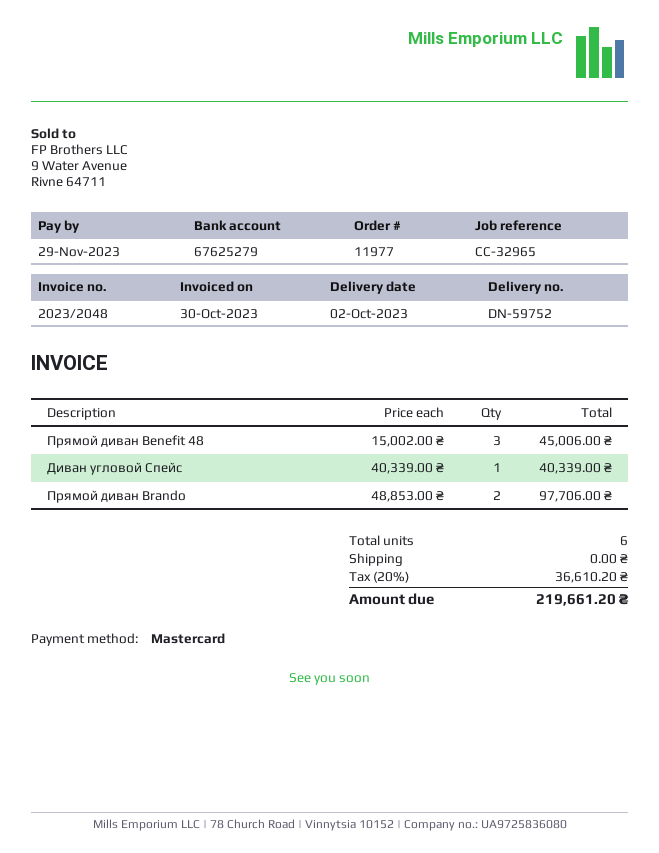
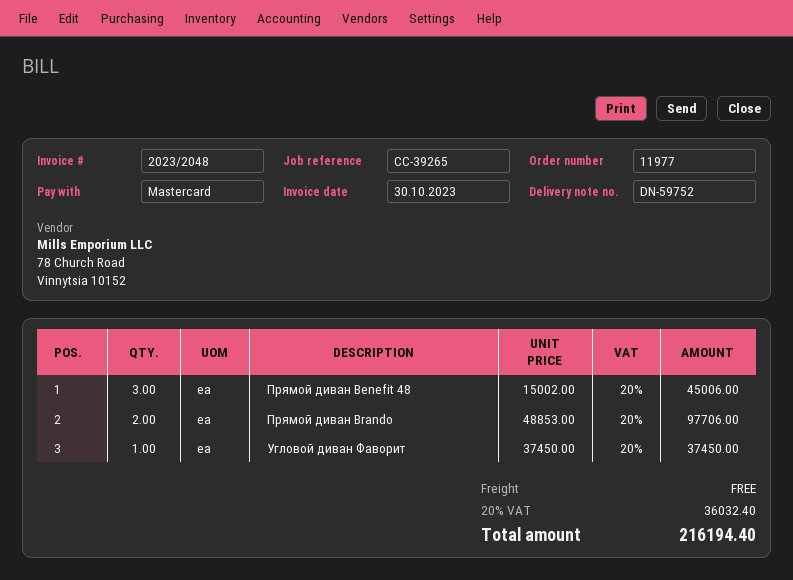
reference: CC-32965 -> CC-39265
Диван угловой Спейс: 1 x 40339.00 = 40339.00 -> none
Угловой диван Фаворит: none -> 1 x 37450.00 = 37450.00
tax: 20% = 36610.20 -> 20% = 36032.40
total: 219661.20 -> 216194.40

